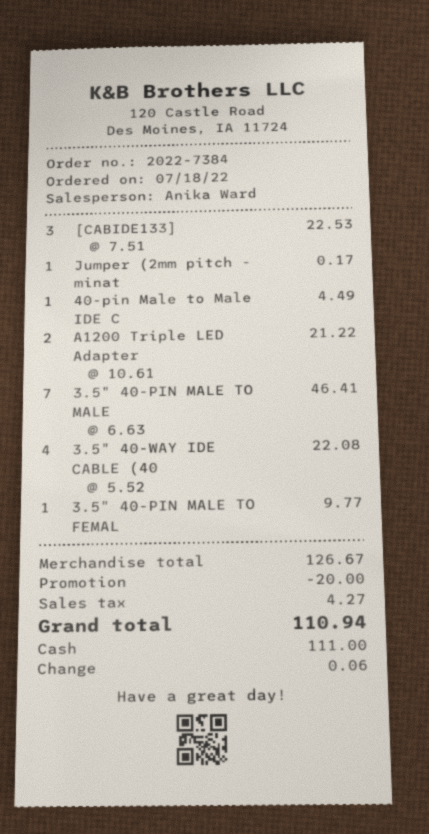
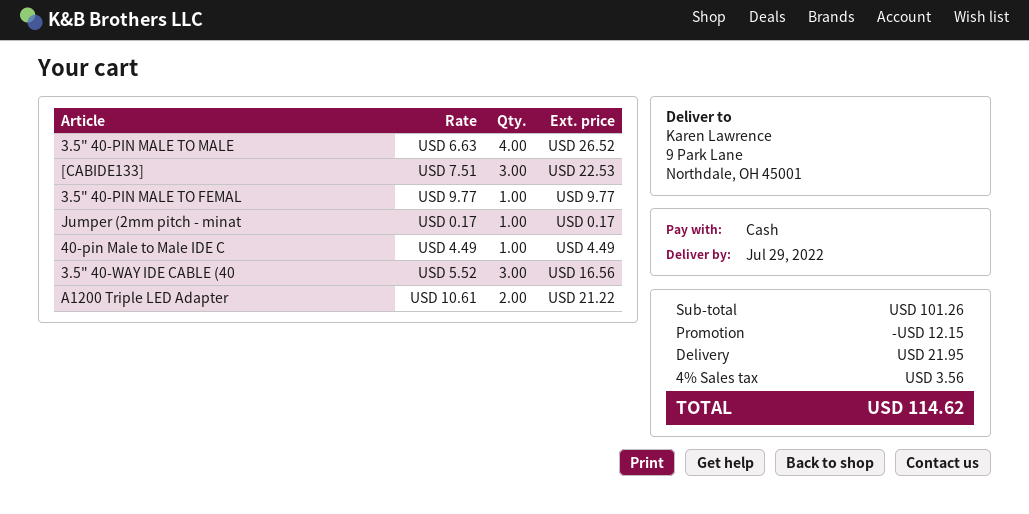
3.5" 40-PIN MALE TO MALE: 7 x 6.63 = 46.41 -> 4 x 6.63 = 26.52
3.5" 40-WAY IDE CABLE (40: 4 x 5.52 = 22.08 -> 3 x 5.52 = 16.56
subtotal: 126.67 -> 101.26
discount: 20.00 -> 12.15
shipping: none -> 21.95
tax: 4.27 -> 3.56
total: 110.94 -> 114.62

